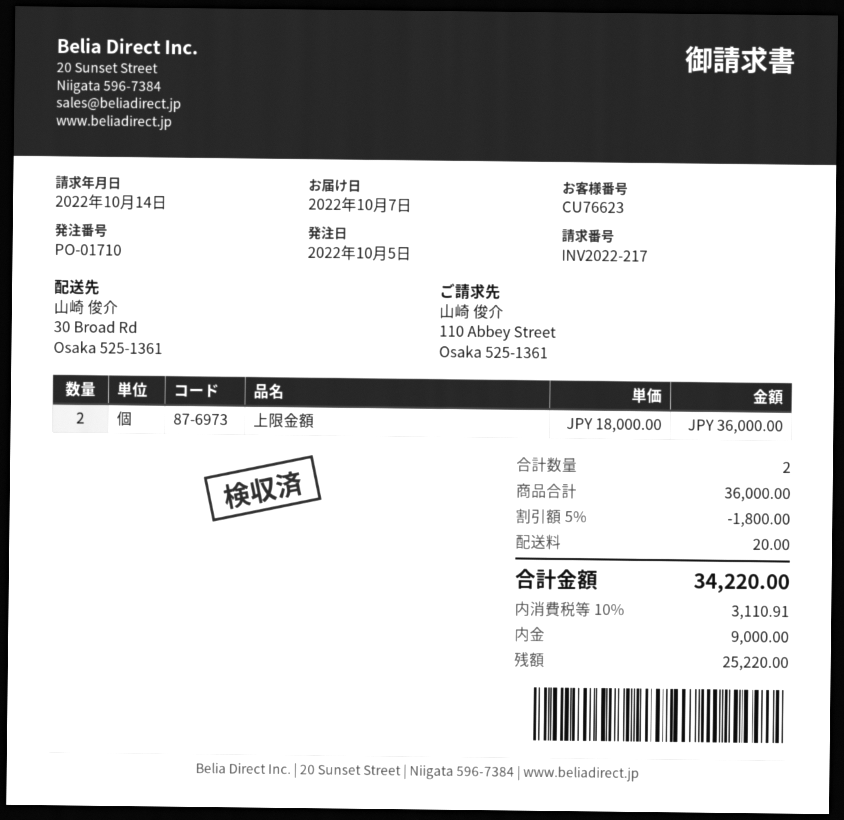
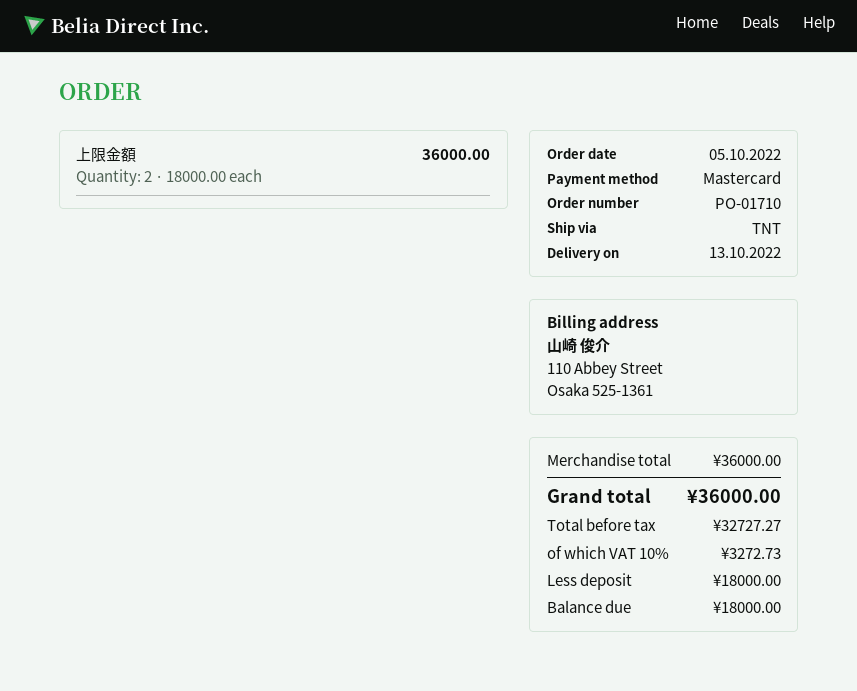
delivery date: 2022-10-07 -> 2022-10-13
discount: 5% = 1800.00 -> none
shipping: 20.00 -> none
tax: 10% = 3110.91 -> 10% = 3272.73
total: 34220.00 -> 36000.00
deposit: 9000.00 -> 18000.00
balance: 25220.00 -> 18000.00

